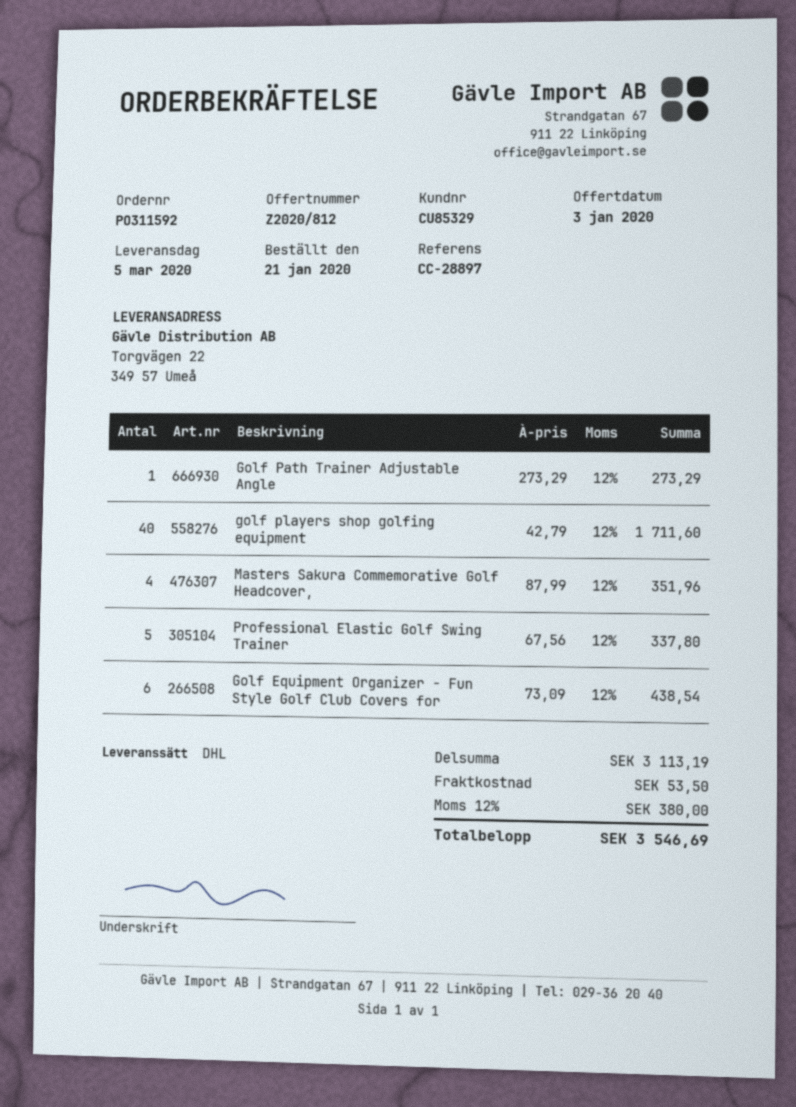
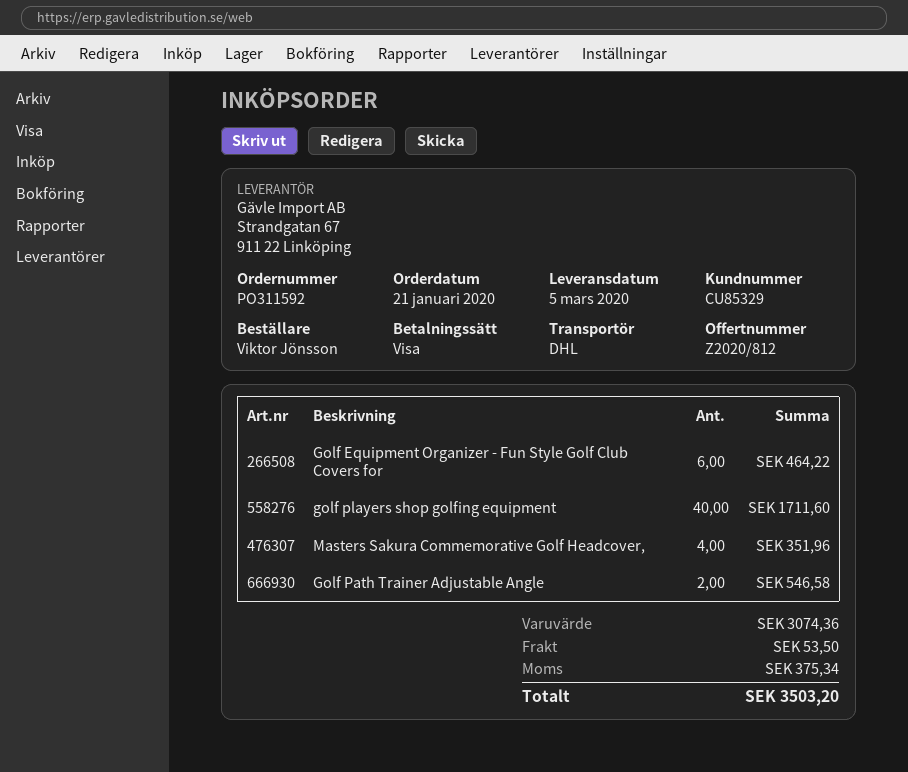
Golf Path Trainer Adjustable Angle: 1 for 273.29 -> 2 for 546.58
Professional Elastic Golf Swing Trainer: 5 for 337.80 -> none
Golf Equipment Organizer - Fun Style Golf Club Covers for: 6 for 438.54 -> 6 for 464.22
subtotal: 3113.19 -> 3074.36
tax: 380.00 -> 375.34
total: 3546.69 -> 3503.20

